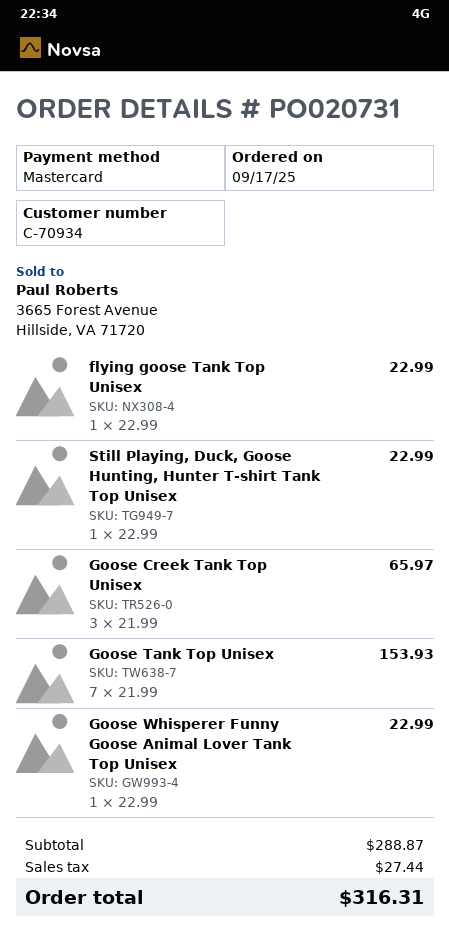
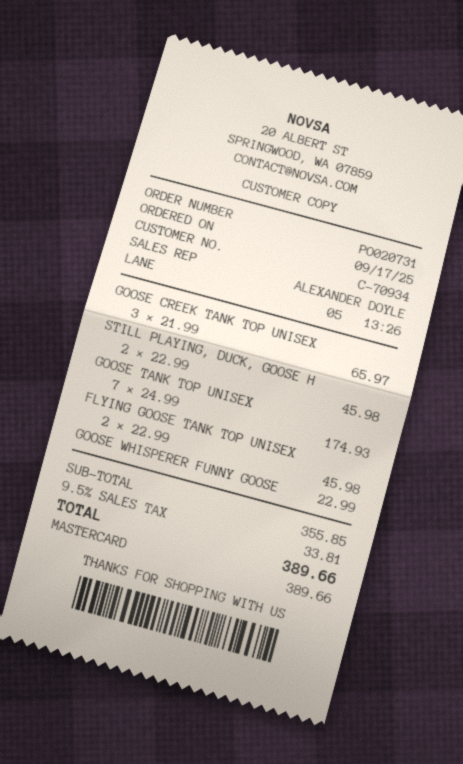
flying goose Tank Top Unisex: 1 x 22.99 = 22.99 -> 2 x 22.99 = 45.98
Still Playing, Duck, Goose Hunting, Hunter T-shirt Tank Top Unisex: 1 x 22.99 = 22.99 -> 2 x 22.99 = 45.98
Goose Tank Top Unisex: 7 x 21.99 = 153.93 -> 7 x 24.99 = 174.93
subtotal: 288.87 -> 355.85
tax: 27.44 -> 33.81
total: 316.31 -> 389.66

